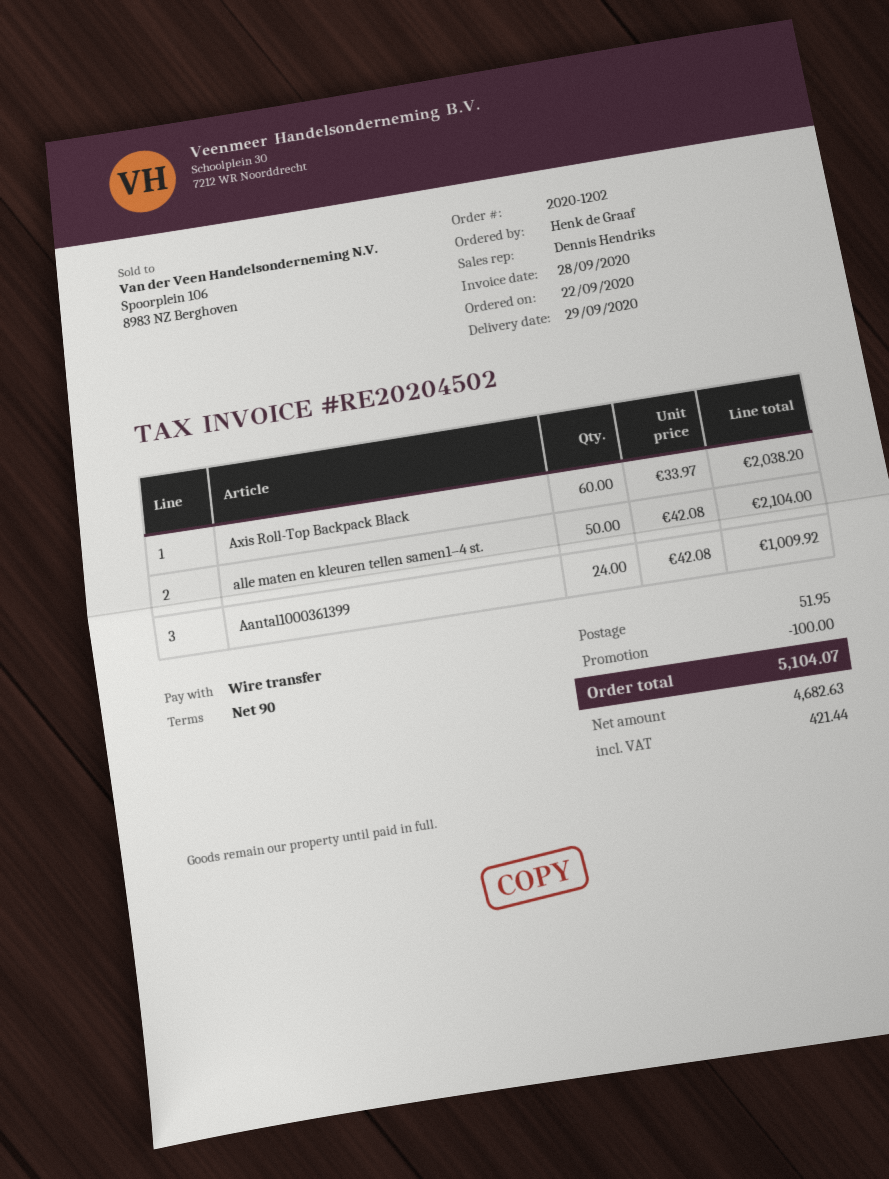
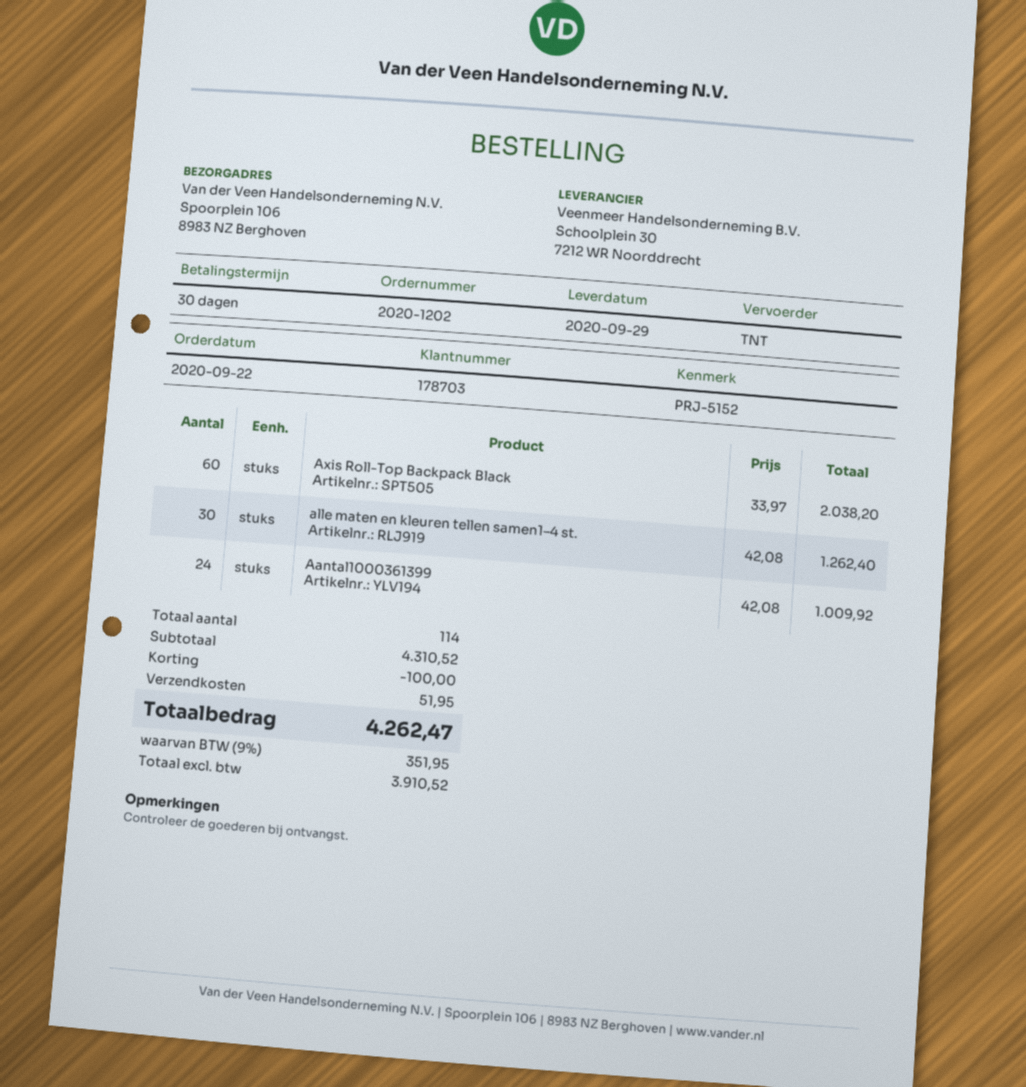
payment terms: 90 days -> 30 days
alle maten en kleuren tellen samen1–4 st.: 50 x 42.08 = 2104.00 -> 30 x 42.08 = 1262.40
net: 4682.63 -> 3910.52
tax: 421.44 -> 351.95
total: 5104.07 -> 4262.47

